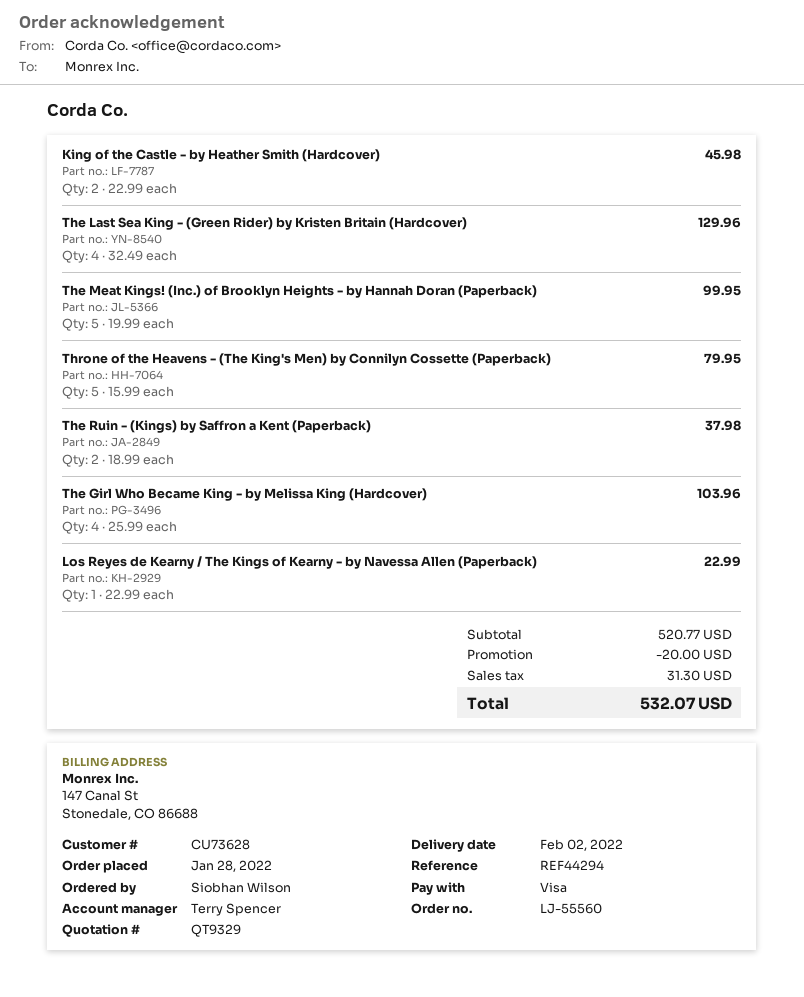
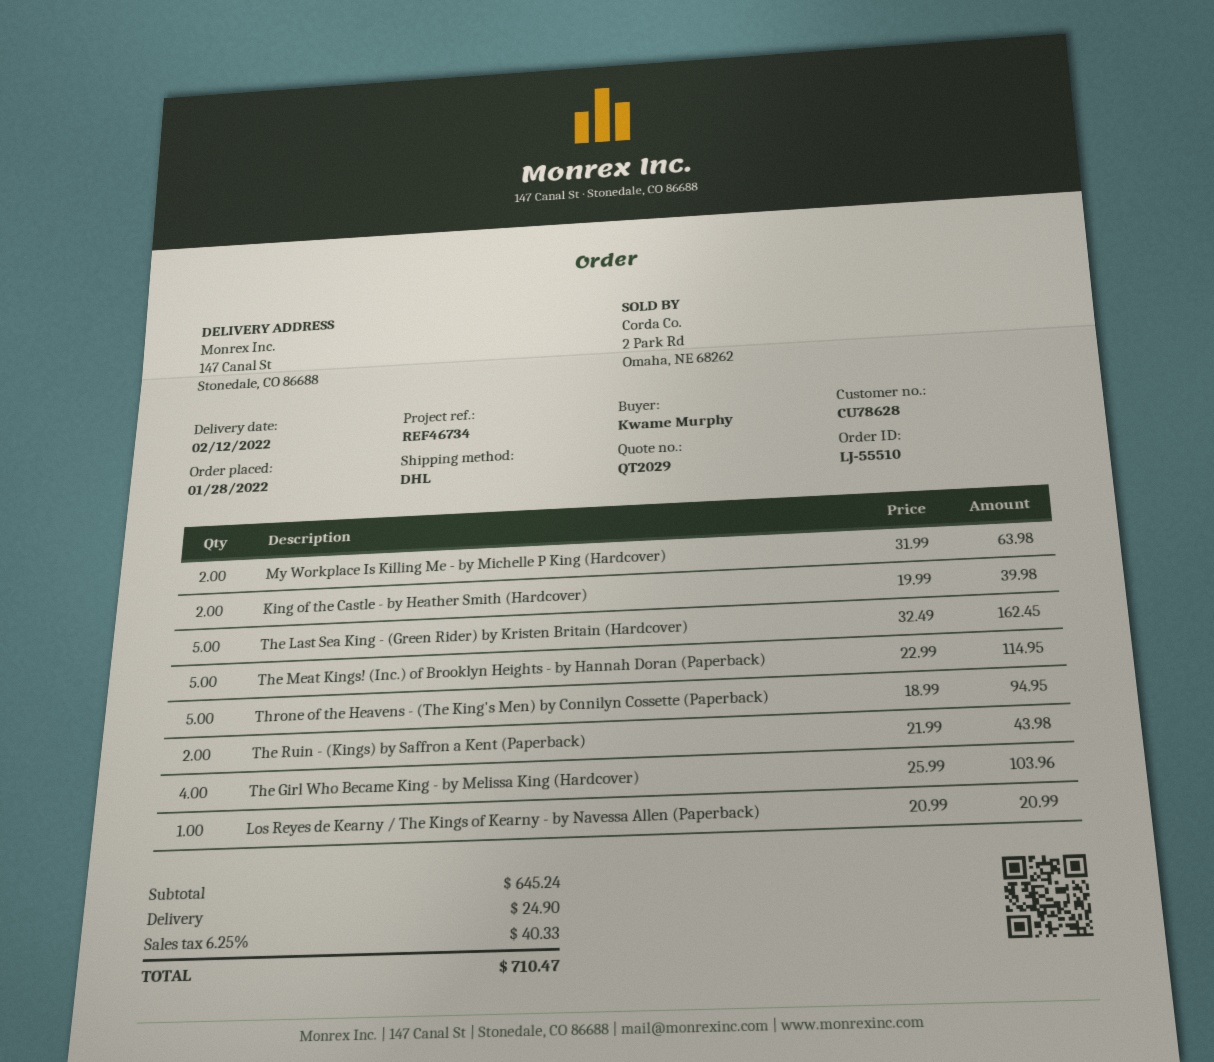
quote number: QT9329 -> QT2029
order number: LJ-55560 -> LJ-55510
delivery date: 2022-02-02 -> 2022-02-12
customer number: CU73628 -> CU78628
reference: REF44294 -> REF46734
ordered by: Siobhan Wilson -> Kwame Murphy
King of the Castle - by Heather Smith (Hardcover): 2 x 22.99 = 45.98 -> 2 x 19.99 = 39.98
The Last Sea King - (Green Rider) by Kristen Britain (Hardcover): 4 x 32.49 = 129.96 -> 5 x 32.49 = 162.45
The Meat Kings! (Inc.) of Brooklyn Heights - by Hannah Doran (Paperback): 5 x 19.99 = 99.95 -> 5 x 22.99 = 114.95
Throne of the Heavens - (The King's Men) by Connilyn Cossette (Paperback): 5 x 15.99 = 79.95 -> 5 x 18.99 = 94.95
The Ruin - (Kings) by Saffron a Kent (Paperback): 2 x 18.99 = 37.98 -> 2 x 21.99 = 43.98
Los Reyes de Kearny / The Kings of Kearny - by Navessa Allen (Paperback): 1 x 22.99 = 22.99 -> 1 x 20.99 = 20.99
My Workplace Is Killing Me - by Michelle P King (Hardcover): none -> 2 x 31.99 = 63.98
subtotal: 520.77 -> 645.24
discount: 20.00 -> none
shipping: none -> 24.90
tax: 31.30 -> 40.33
total: 532.07 -> 710.47

